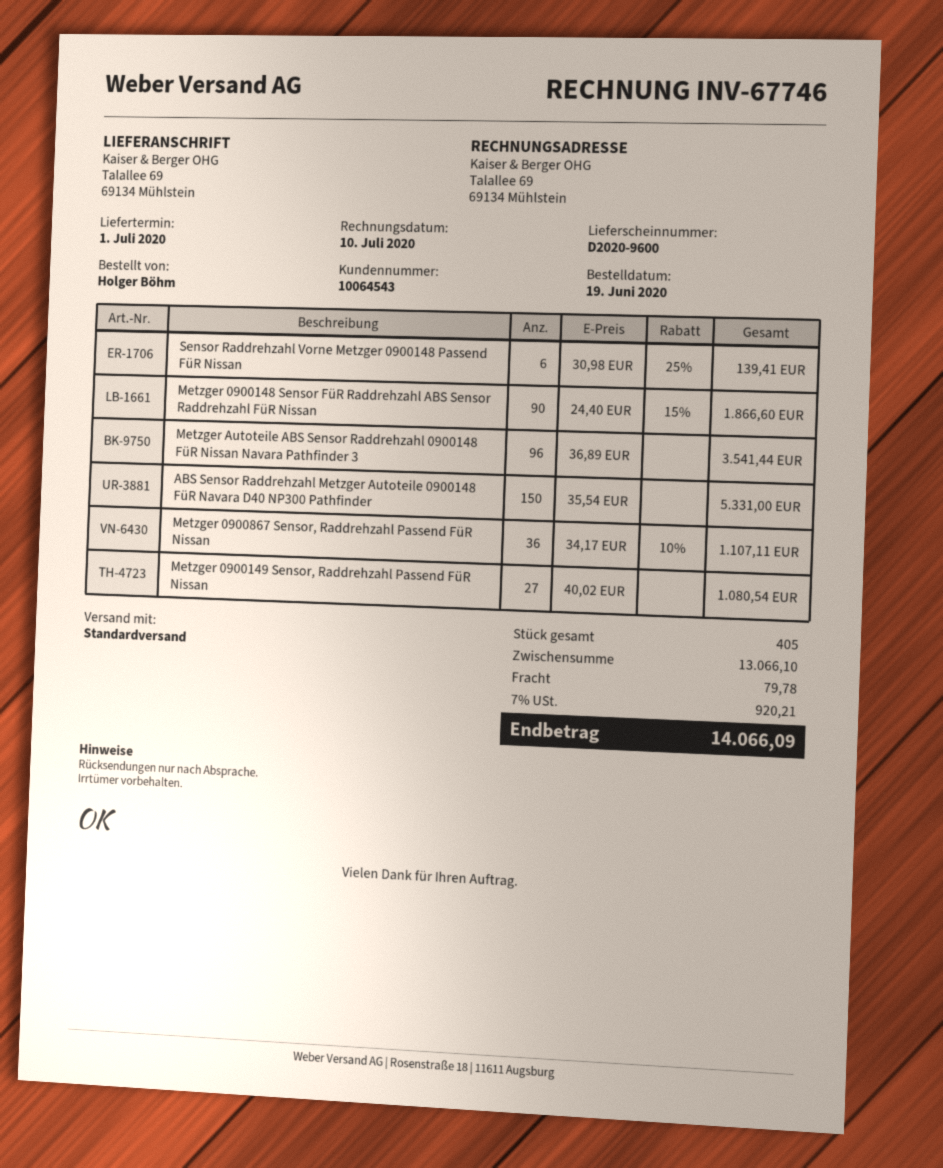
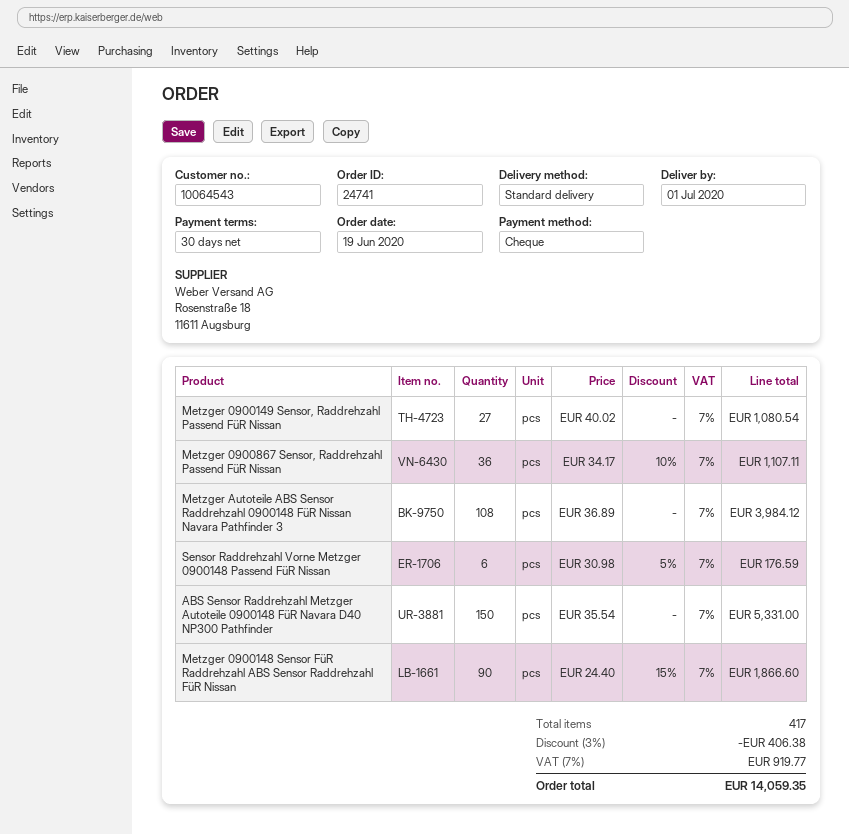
Sensor Raddrehzahl Vorne Metzger 0900148 Passend FüR Nissan: 6 x 30.98 - 25% = 139.41 -> 6 x 30.98 - 5% = 176.59
Metzger Autoteile ABS Sensor Raddrehzahl 0900148 FüR Nissan Navara Pathfinder 3: 96 x 36.89 = 3541.44 -> 108 x 36.89 = 3984.12
total quantity: 405 -> 417
discount: none -> 3% = 406.38
shipping: 79.78 -> none
tax: 7% = 920.21 -> 7% = 919.77
total: 14066.09 -> 14059.35

